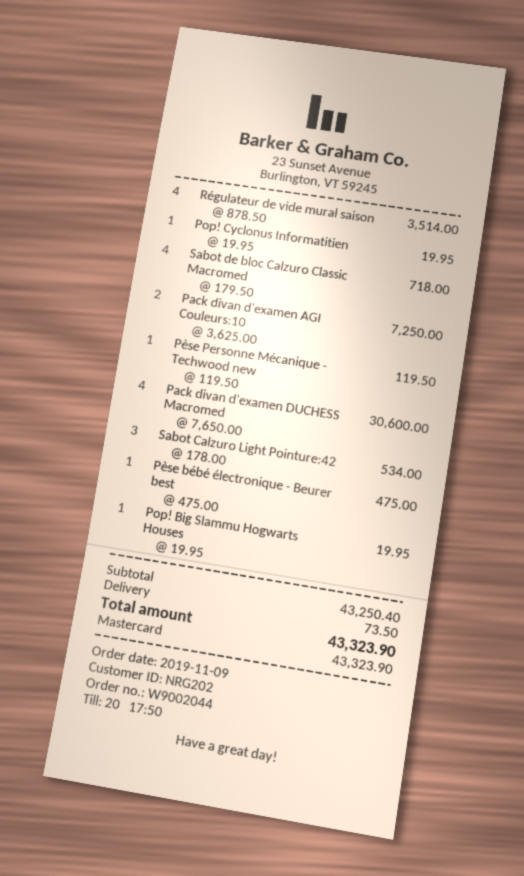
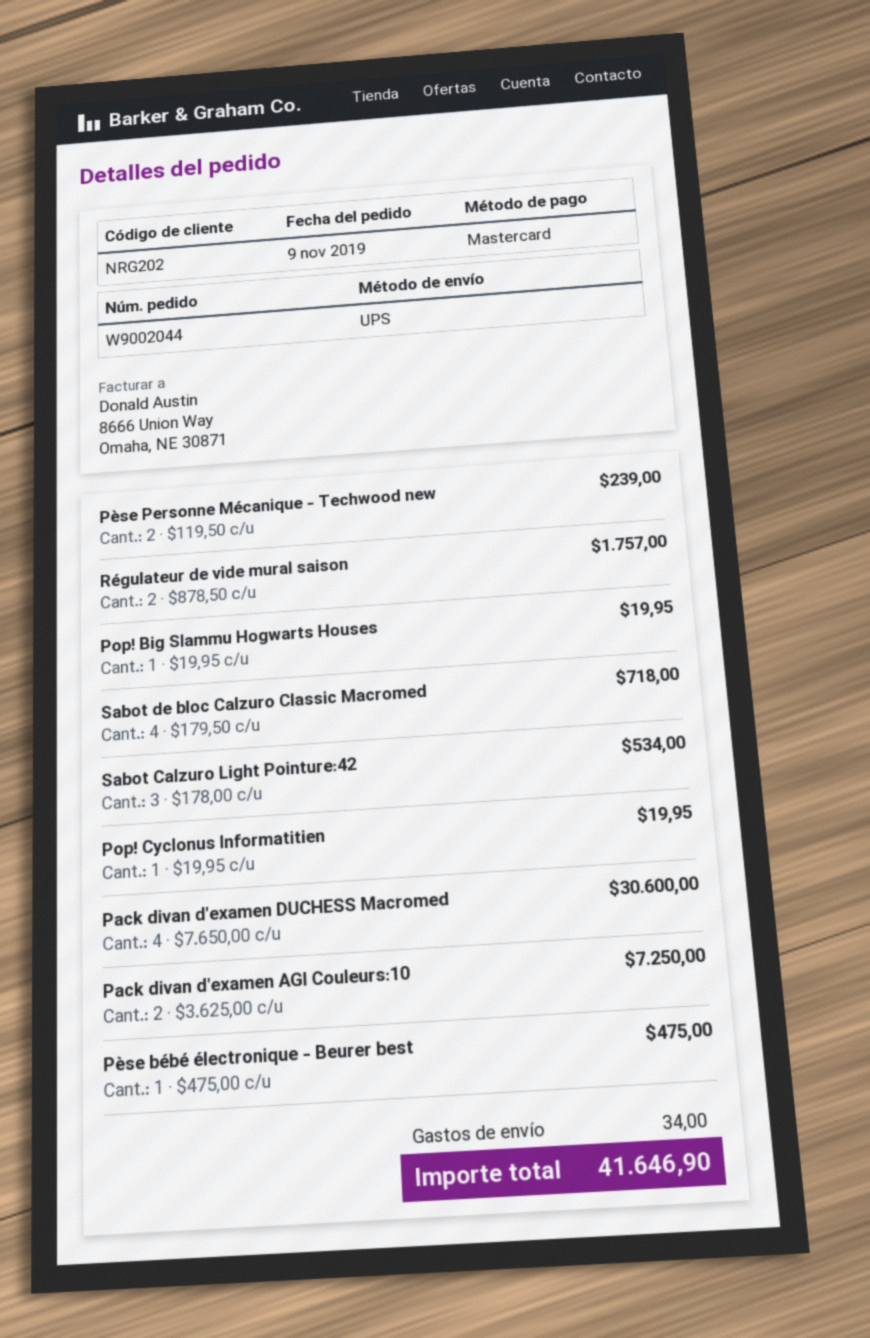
Régulateur de vide mural saison: 4 x 878.50 = 3514.00 -> 2 x 878.50 = 1757.00
Pèse Personne Mécanique - Techwood new: 1 x 119.50 = 119.50 -> 2 x 119.50 = 239.00
shipping: 73.50 -> 34.00
total: 43323.90 -> 41646.90

